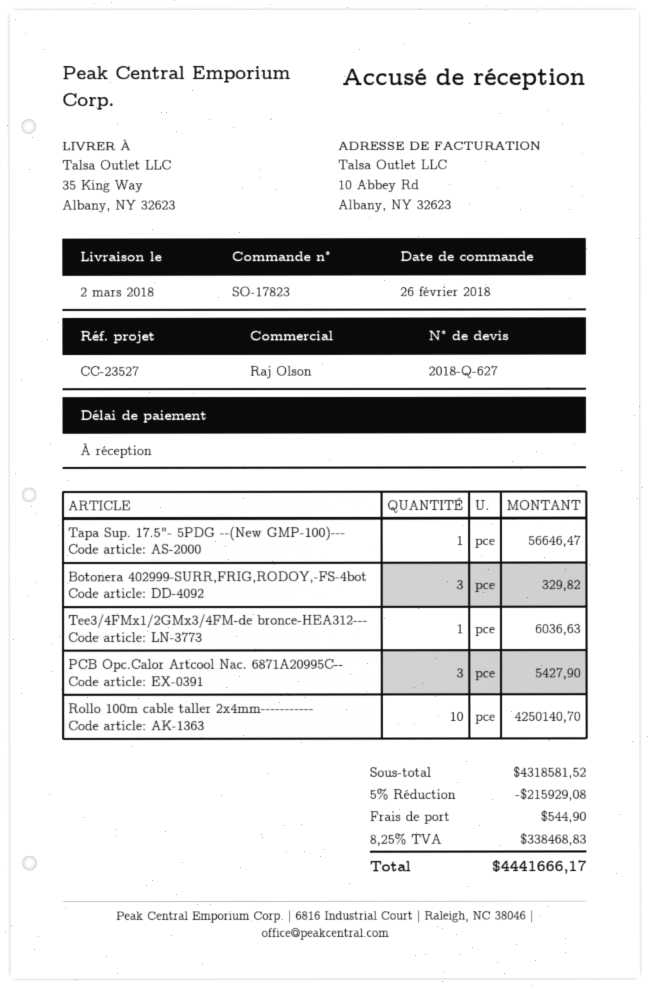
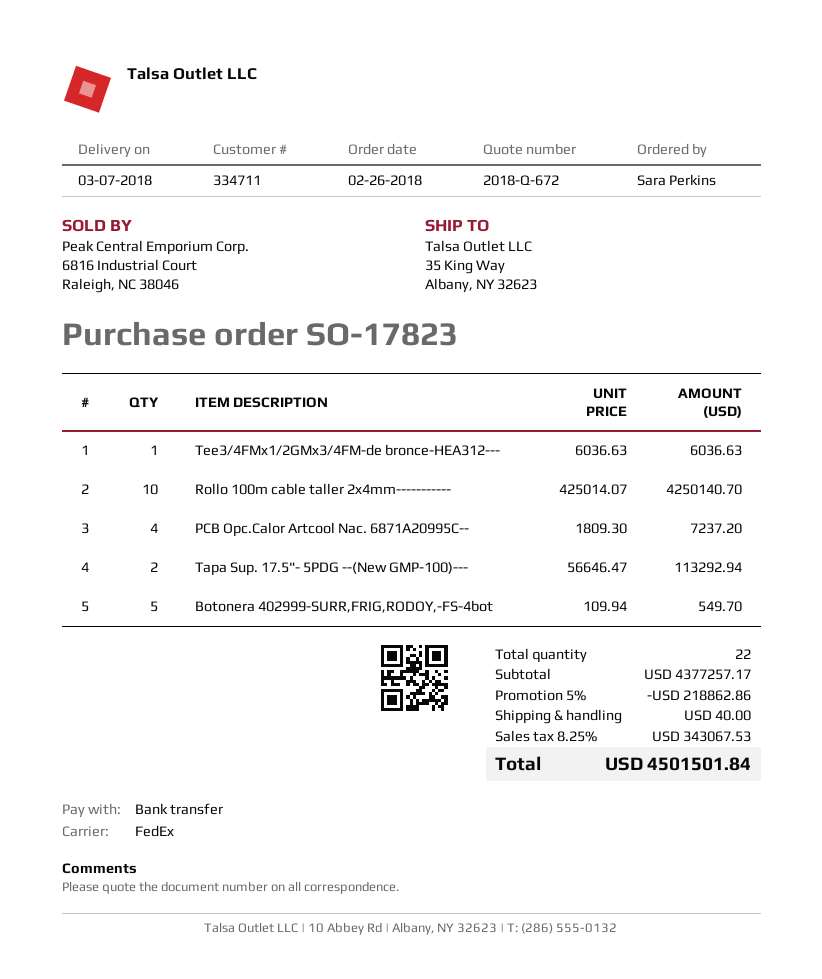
quote number: 2018-Q-627 -> 2018-Q-672
delivery date: 2018-03-02 -> 2018-03-07
Tapa Sup. 17.5"- 5PDG --(New GMP-100)---: 1 for 56646.47 -> 2 for 113292.94
Botonera 402999-SURR,FRIG,RODOY,-FS-4bot: 3 for 329.82 -> 5 for 549.70
PCB Opc.Calor Artcool Nac. 6871A20995C--: 3 for 5427.90 -> 4 for 7237.20
subtotal: 4318581.52 -> 4377257.17
discount: 5% = 215929.08 -> 5% = 218862.86
shipping: 544.90 -> 40.00
tax: 8.25% = 338468.83 -> 8.25% = 343067.53
total: 4441666.17 -> 4501501.84

